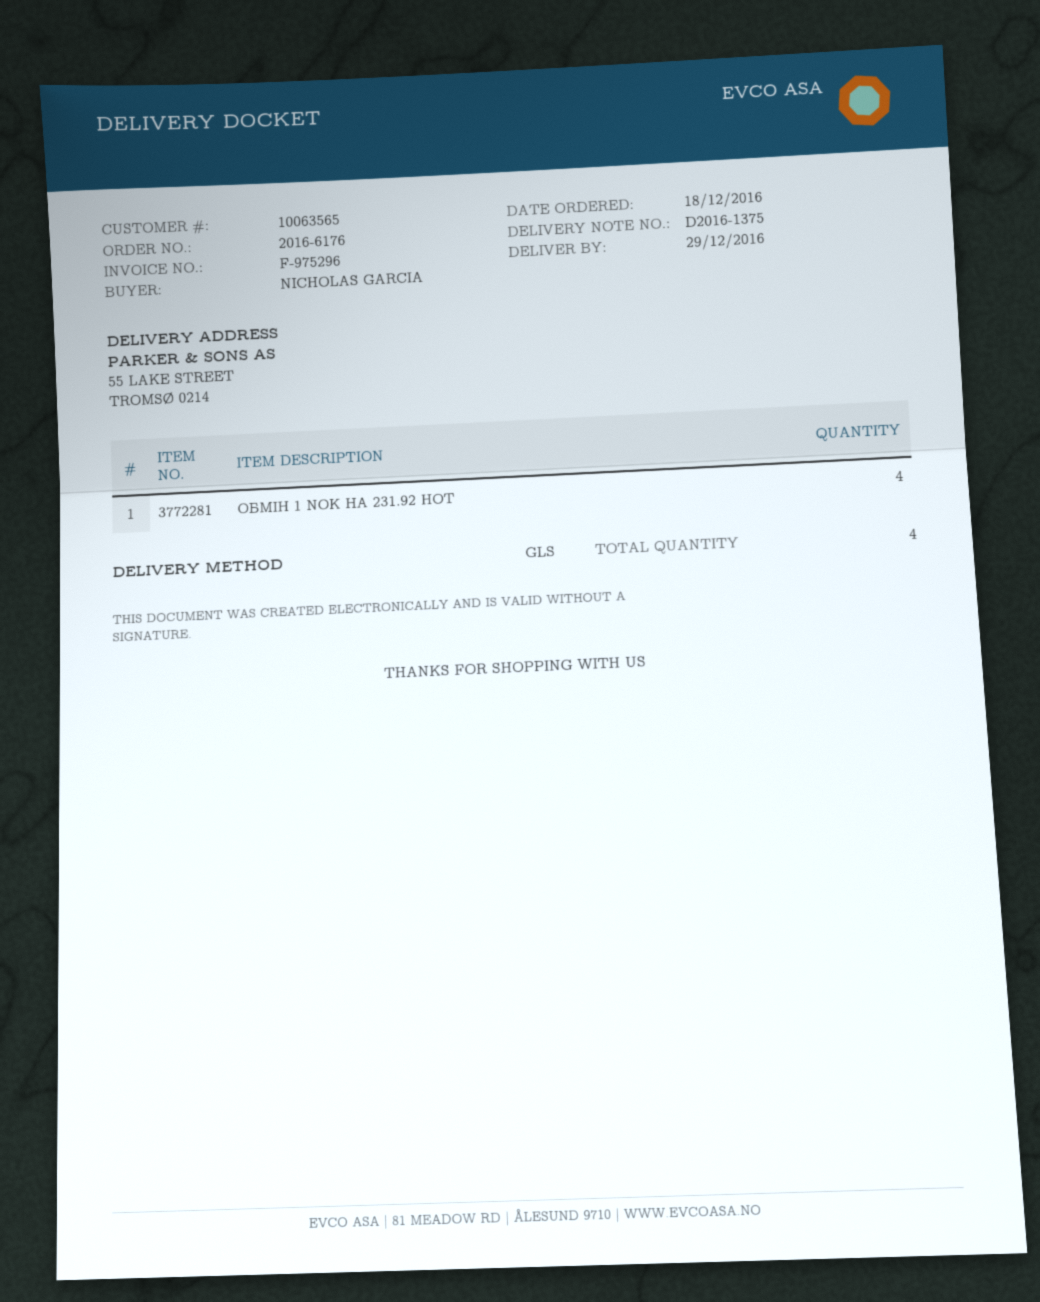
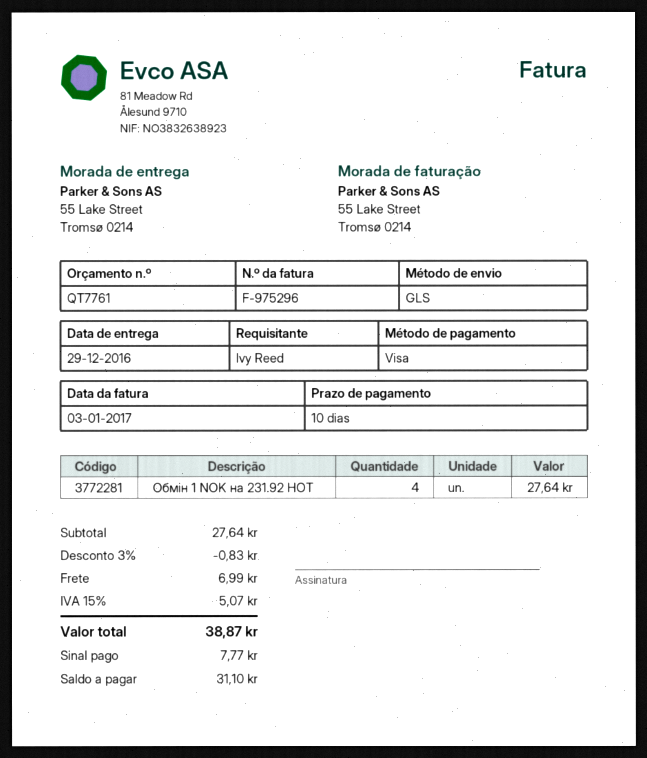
ordered by: NICHOLAS GARCIA -> Ivy Reed

